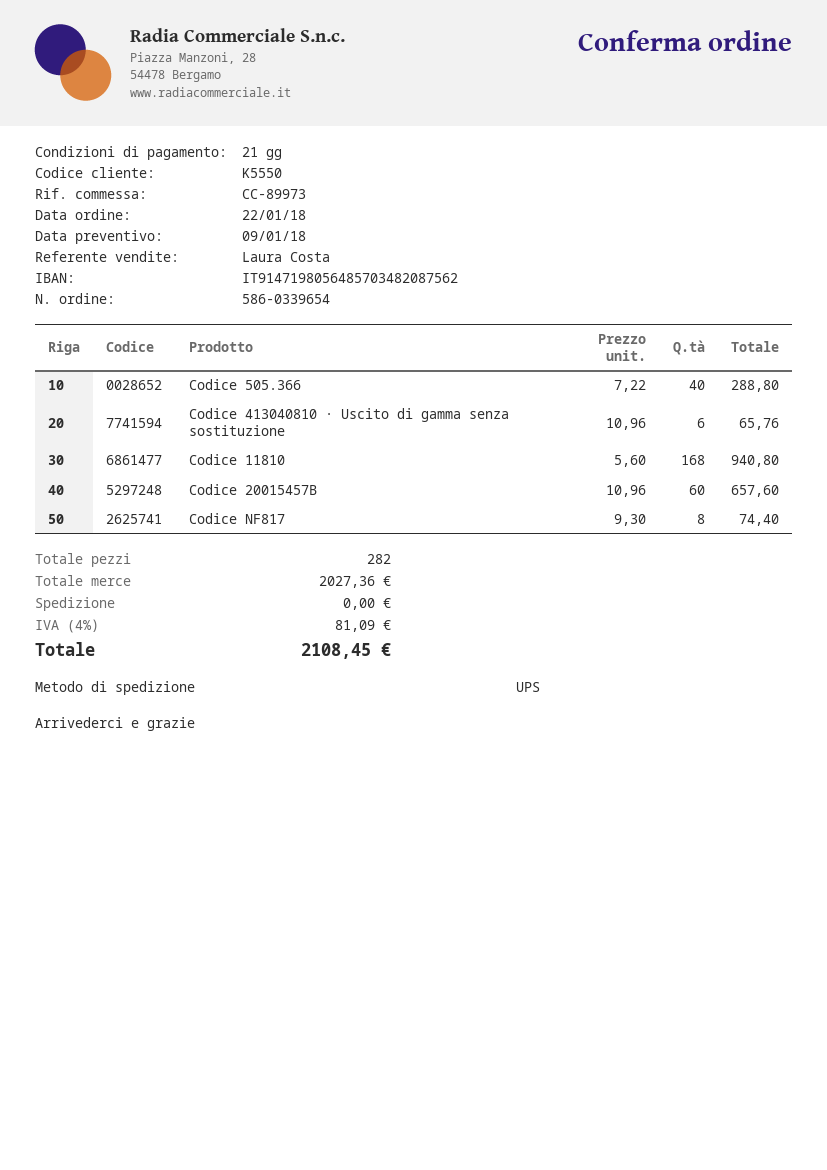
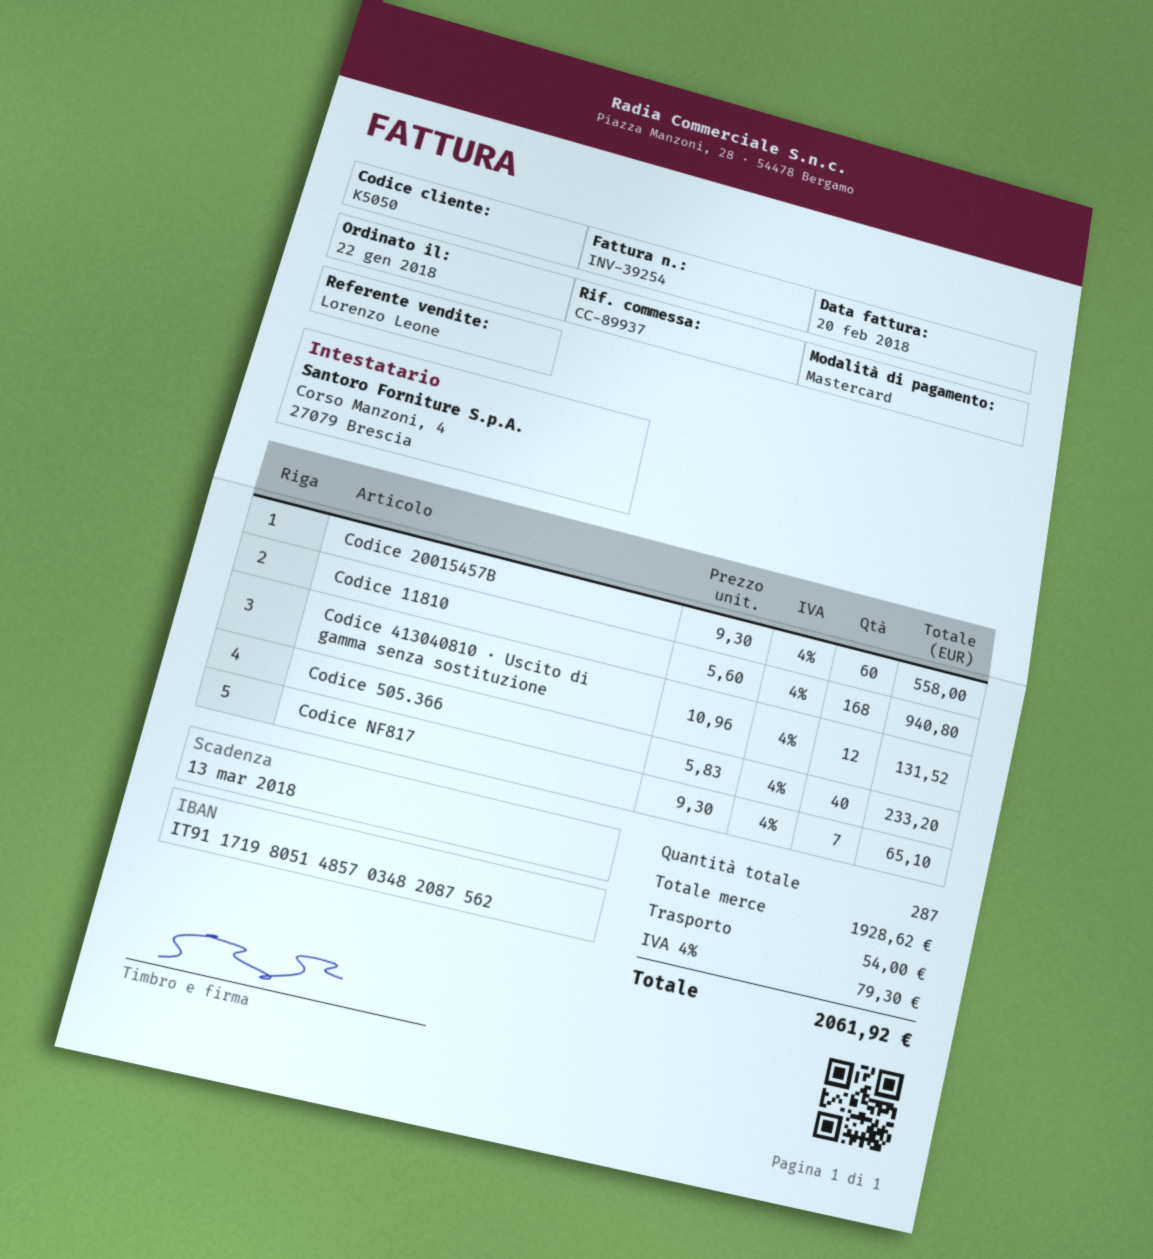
customer number: K5550 -> K5050
reference: CC-89973 -> CC-89937
sales rep: Laura Costa -> Lorenzo Leone
bank account: IT9147198056485703482087562 -> IT9117198051485703482087562
Codice 505.366: 40 x 7.22 = 288.80 -> 40 x 5.83 = 233.20
Codice 413040810 · Uscito di gamma senza sostituzione: 6 x 10.96 = 65.76 -> 12 x 10.96 = 131.52
Codice 20015457B: 60 x 10.96 = 657.60 -> 60 x 9.30 = 558.00
Codice NF817: 8 x 9.30 = 74.40 -> 7 x 9.30 = 65.10
total quantity: 282 -> 287
subtotal: 2027.36 -> 1928.62
shipping: 0.00 -> 54.00
tax: 4% = 81.09 -> 4% = 79.30
total: 2108.45 -> 2061.92

